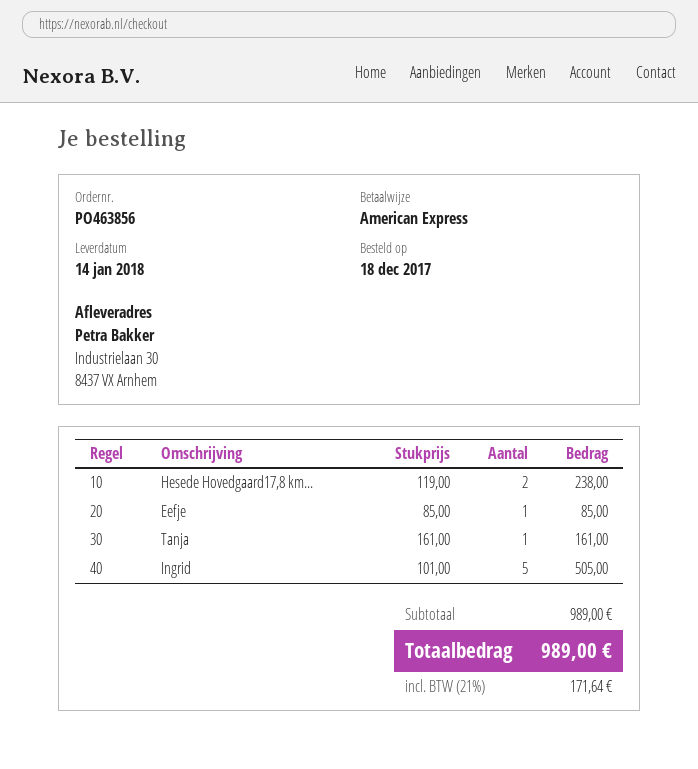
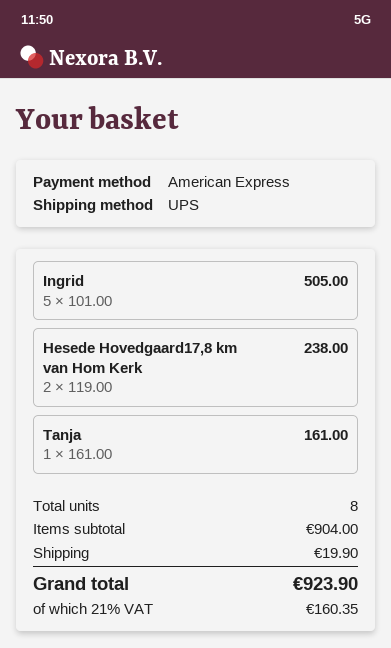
Eefje: 1 x 85.00 = 85.00 -> none
subtotal: 989.00 -> 904.00
shipping: none -> 19.90
tax: 21% = 171.64 -> 21% = 160.35
total: 989.00 -> 923.90

